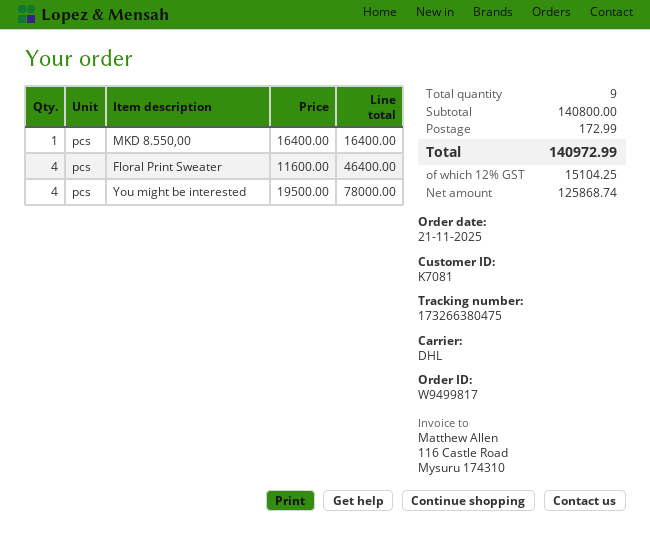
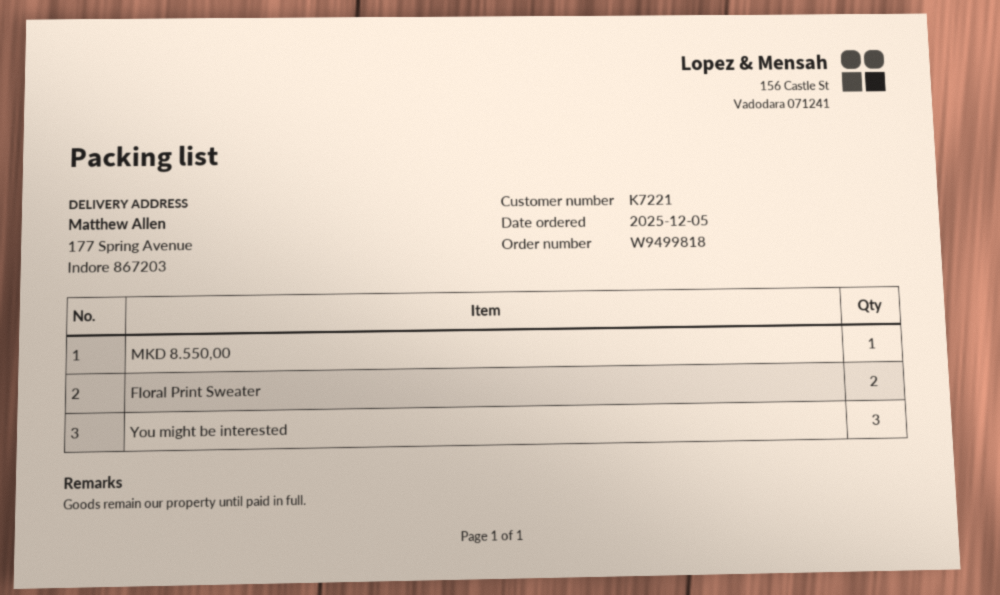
order number: W9499817 -> W9499818
order date: 2025-11-21 -> 2025-12-05
customer number: K7081 -> K7221
Floral Print Sweater: 4 -> 2
You might be interested: 4 -> 3

